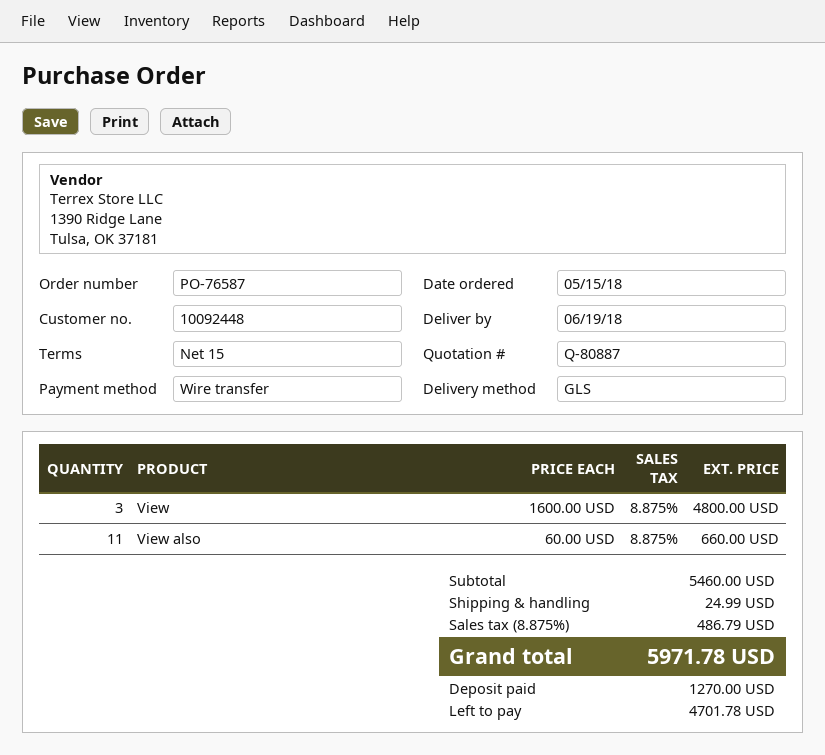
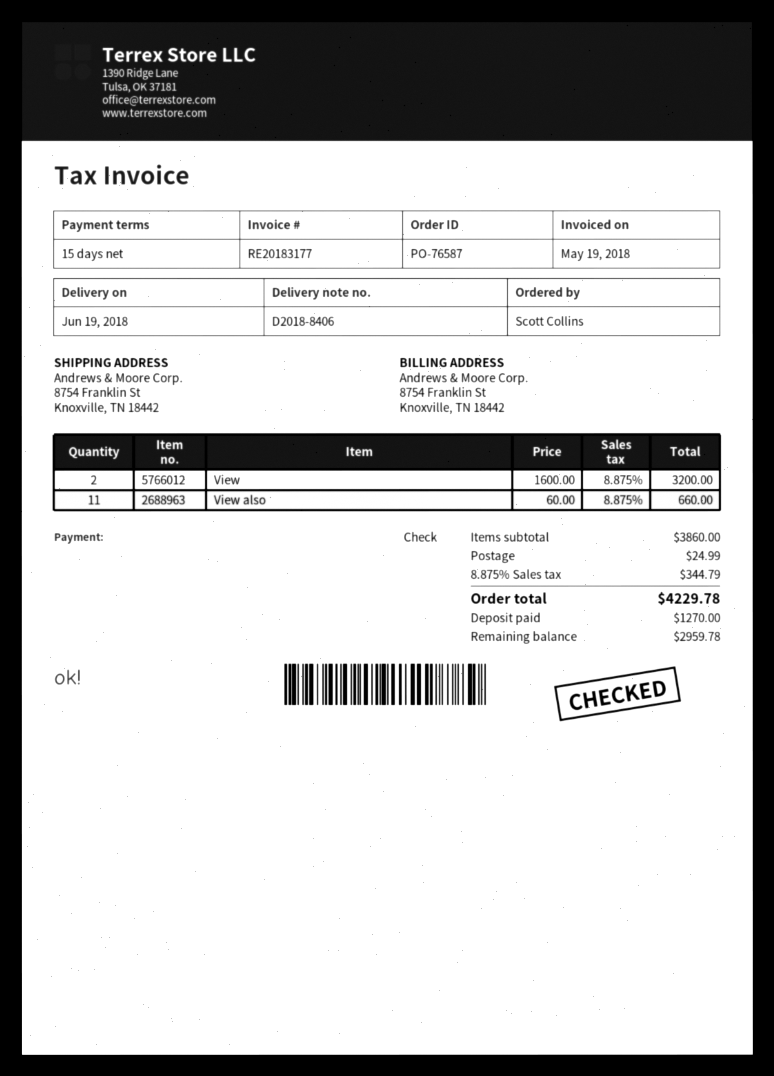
payment method: bank transfer -> cheque
View: 3 x 1600.00 = 4800.00 -> 2 x 1600.00 = 3200.00
subtotal: 5460.00 -> 3860.00
tax: 8.875% = 486.79 -> 8.875% = 344.79
total: 5971.78 -> 4229.78
balance: 4701.78 -> 2959.78

